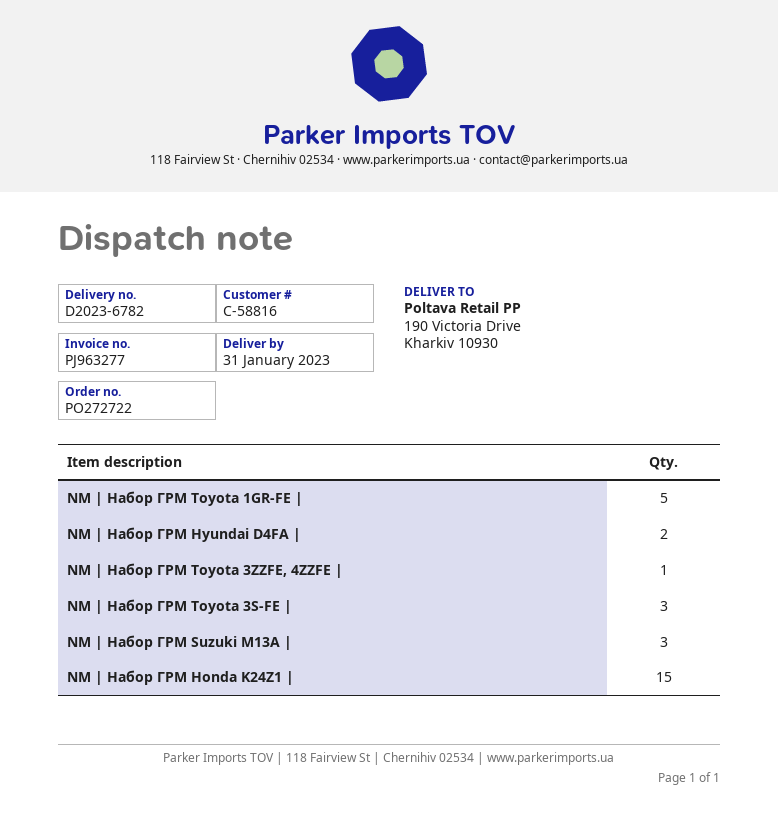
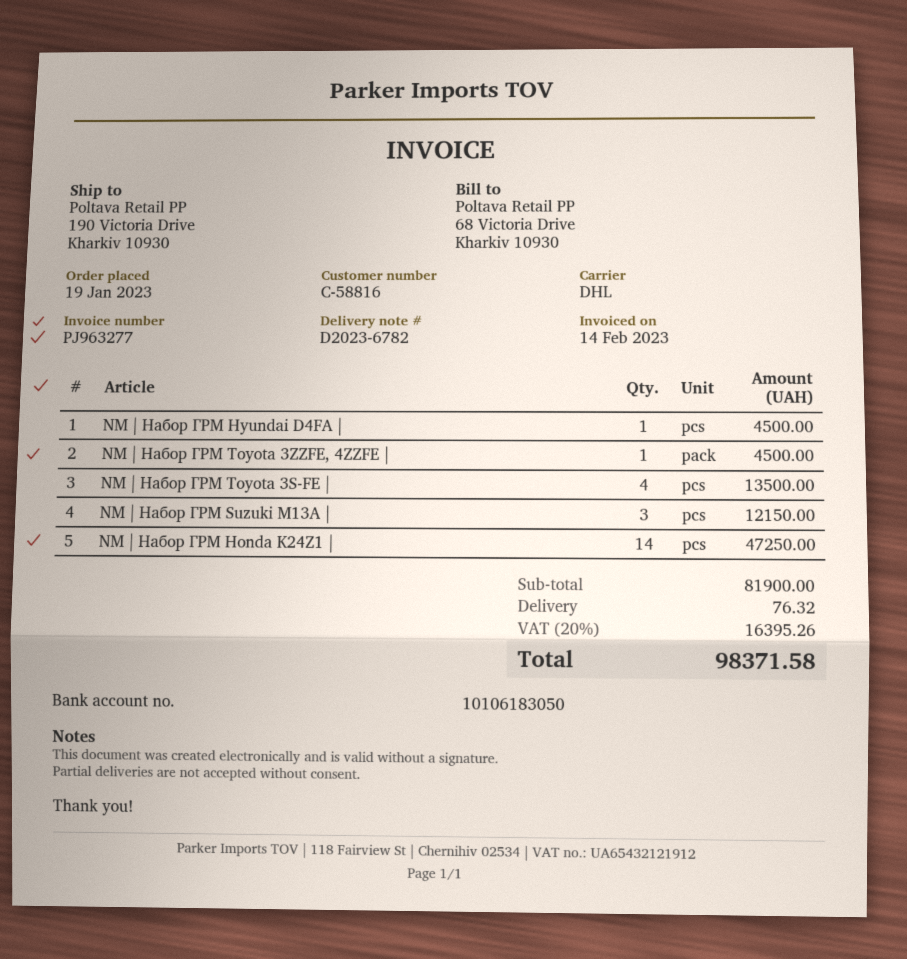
NM | Набор ГРМ Toyota 1GR-FE |: 5 -> none
NM | Набор ГРМ Hyundai D4FA |: 2 -> 1
NM | Набор ГРМ Toyota 3S-FE |: 3 -> 4
NM | Набор ГРМ Honda K24Z1 |: 15 -> 14

